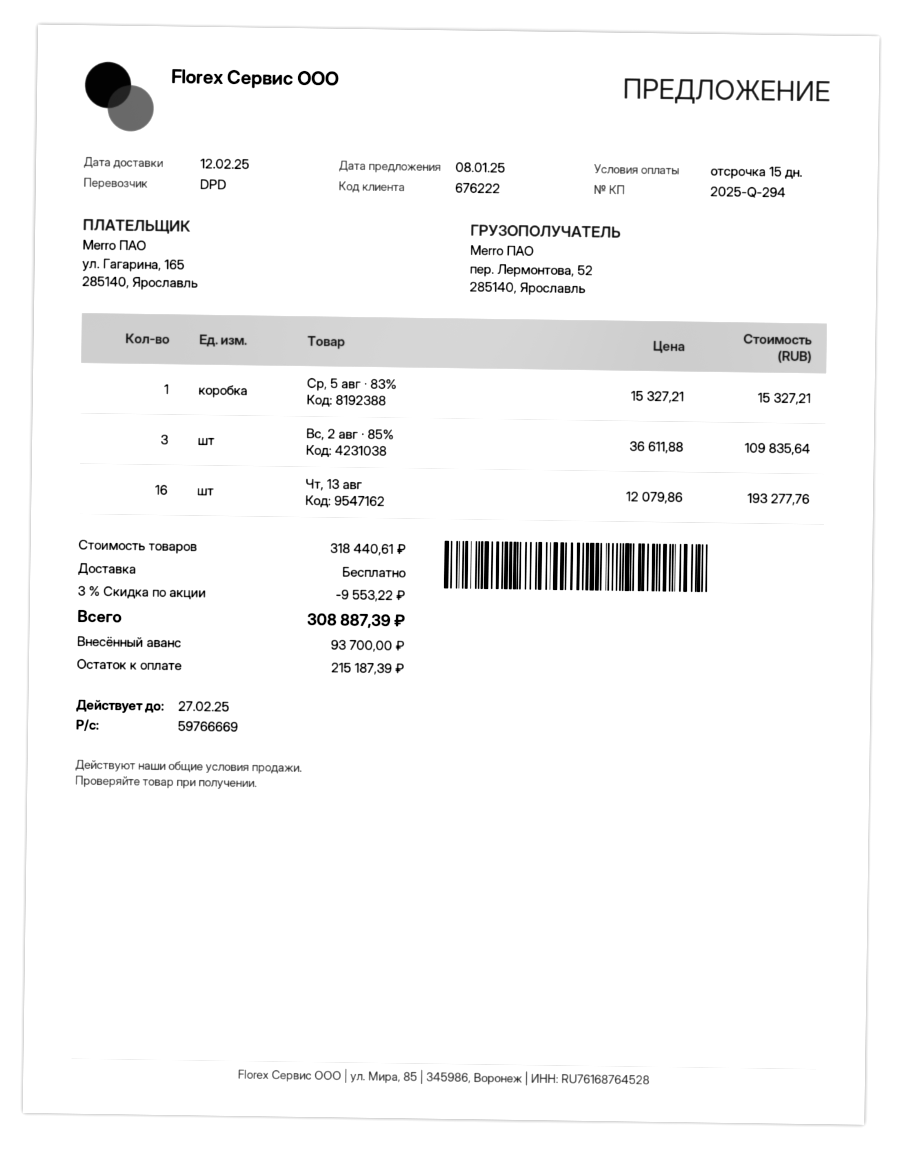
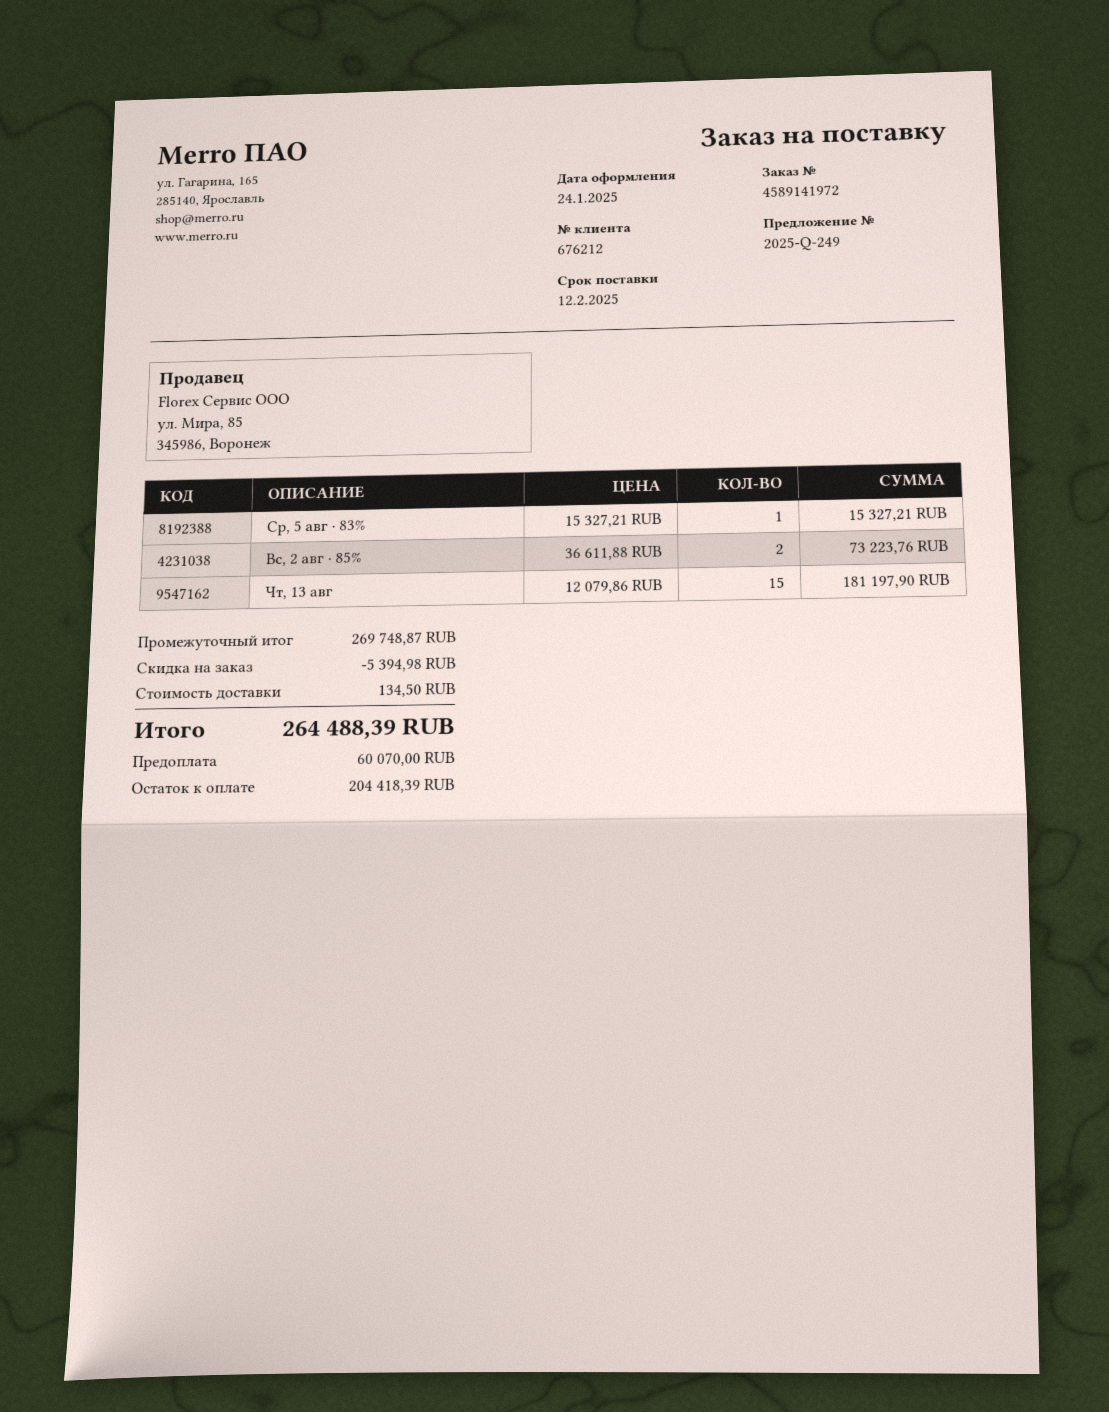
quote number: 2025-Q-294 -> 2025-Q-249
customer number: 676222 -> 676212
Вс, 2 авг · 85%: 3 x 36611.88 = 109835.64 -> 2 x 36611.88 = 73223.76
Чт, 13 авг: 16 x 12079.86 = 193277.76 -> 15 x 12079.86 = 181197.90
subtotal: 318440.61 -> 269748.87
discount: 9553.22 -> 5394.98
shipping: 0.00 -> 134.50
total: 308887.39 -> 264488.39
deposit: 93700.00 -> 60070.00
balance: 215187.39 -> 204418.39

